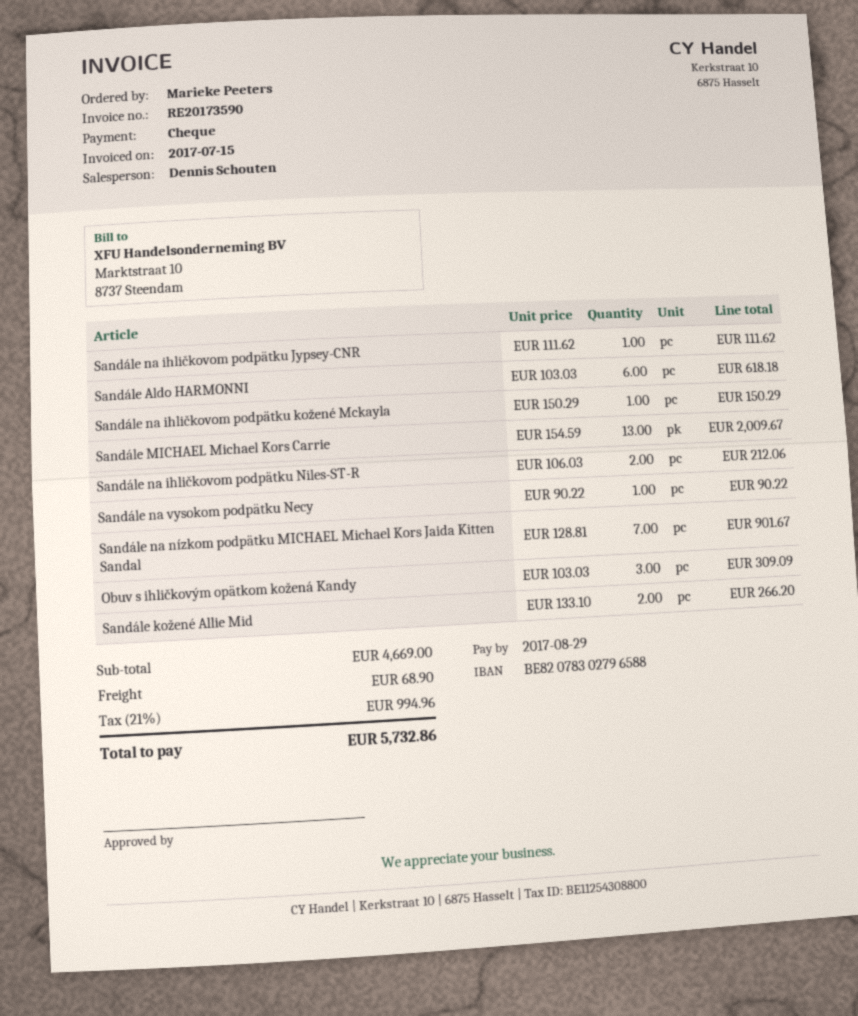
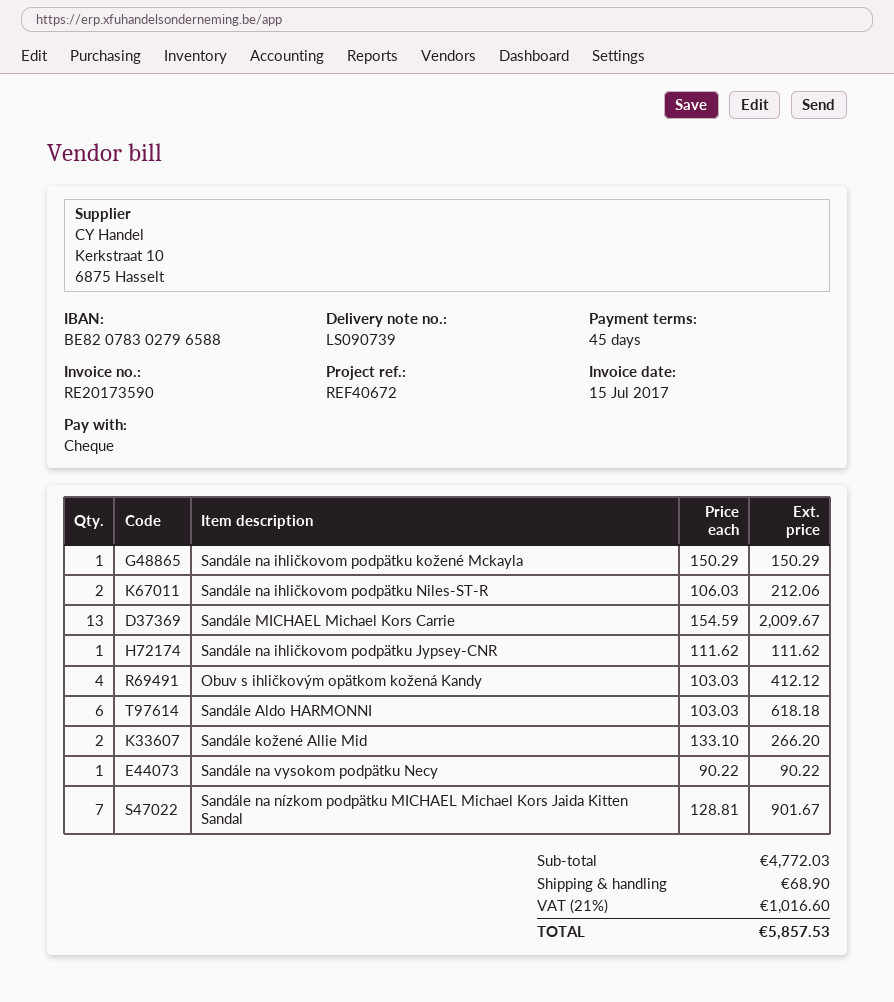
Obuv s ihličkovým opätkom kožená Kandy: 3 x 103.03 = 309.09 -> 4 x 103.03 = 412.12
subtotal: 4669.00 -> 4772.03
tax: 21% = 994.96 -> 21% = 1016.60
total: 5732.86 -> 5857.53

